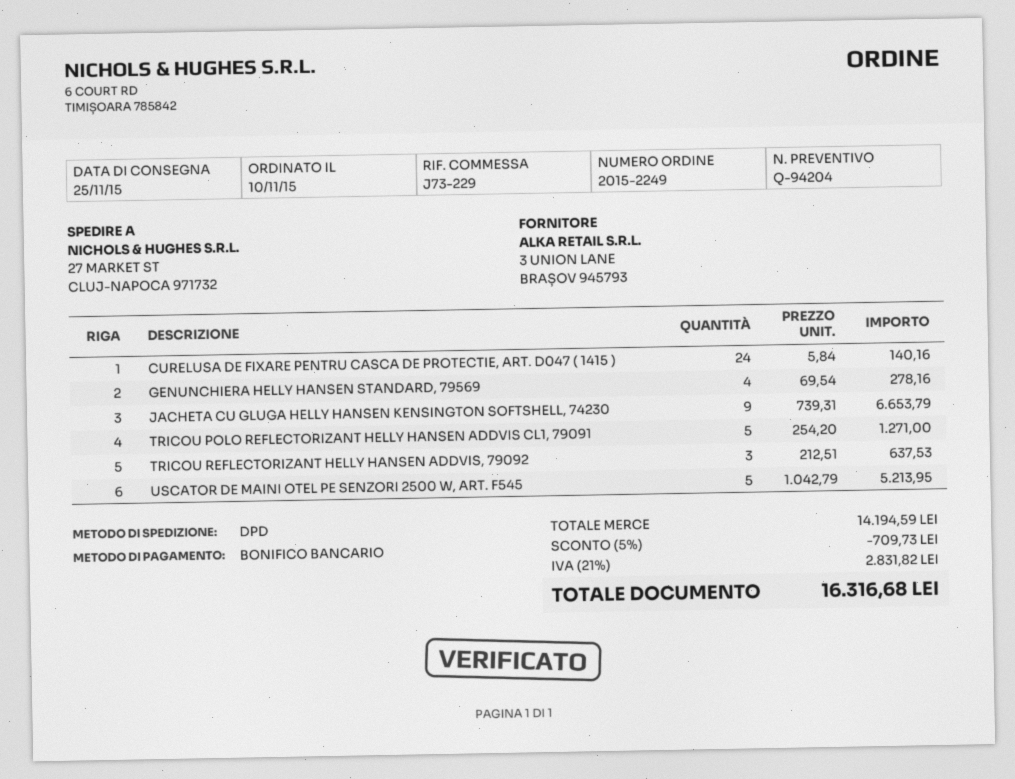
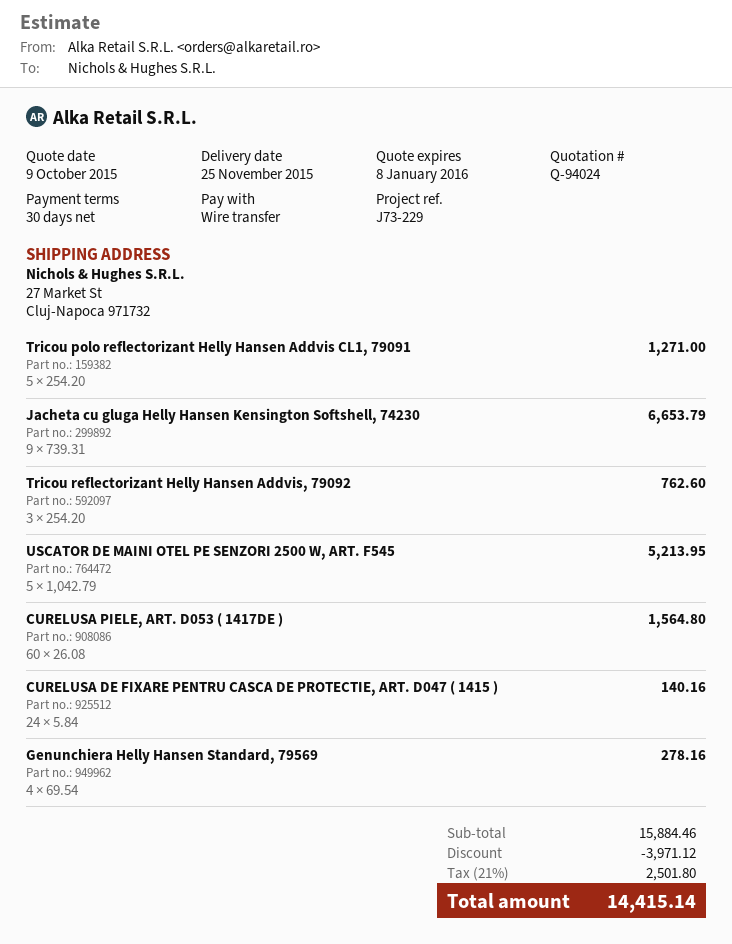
quote number: Q-94204 -> Q-94024
TRICOU REFLECTORIZANT HELLY HANSEN ADDVIS, 79092: 3 x 212.51 = 637.53 -> 3 x 254.20 = 762.60
CURELUSA PIELE, ART. D053 ( 1417DE ): none -> 60 x 26.08 = 1564.80
subtotal: 14194.59 -> 15884.46
discount: 709.73 -> 3971.12
tax: 21% = 2831.82 -> 21% = 2501.80
total: 16316.68 -> 14415.14

